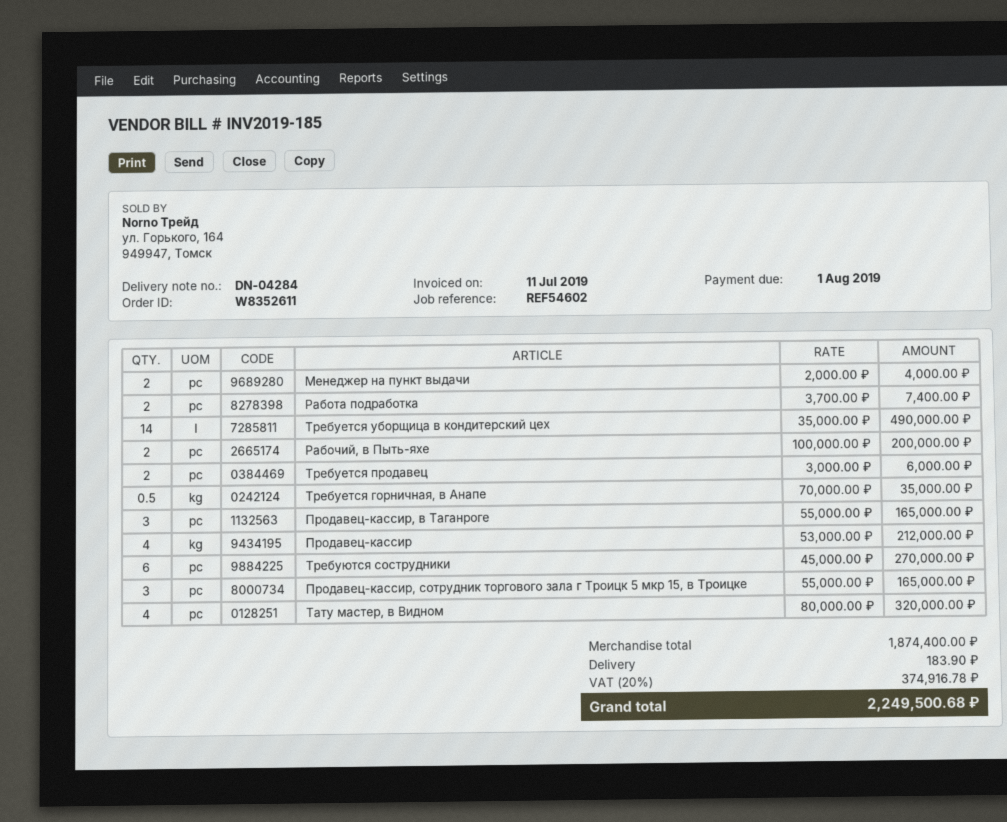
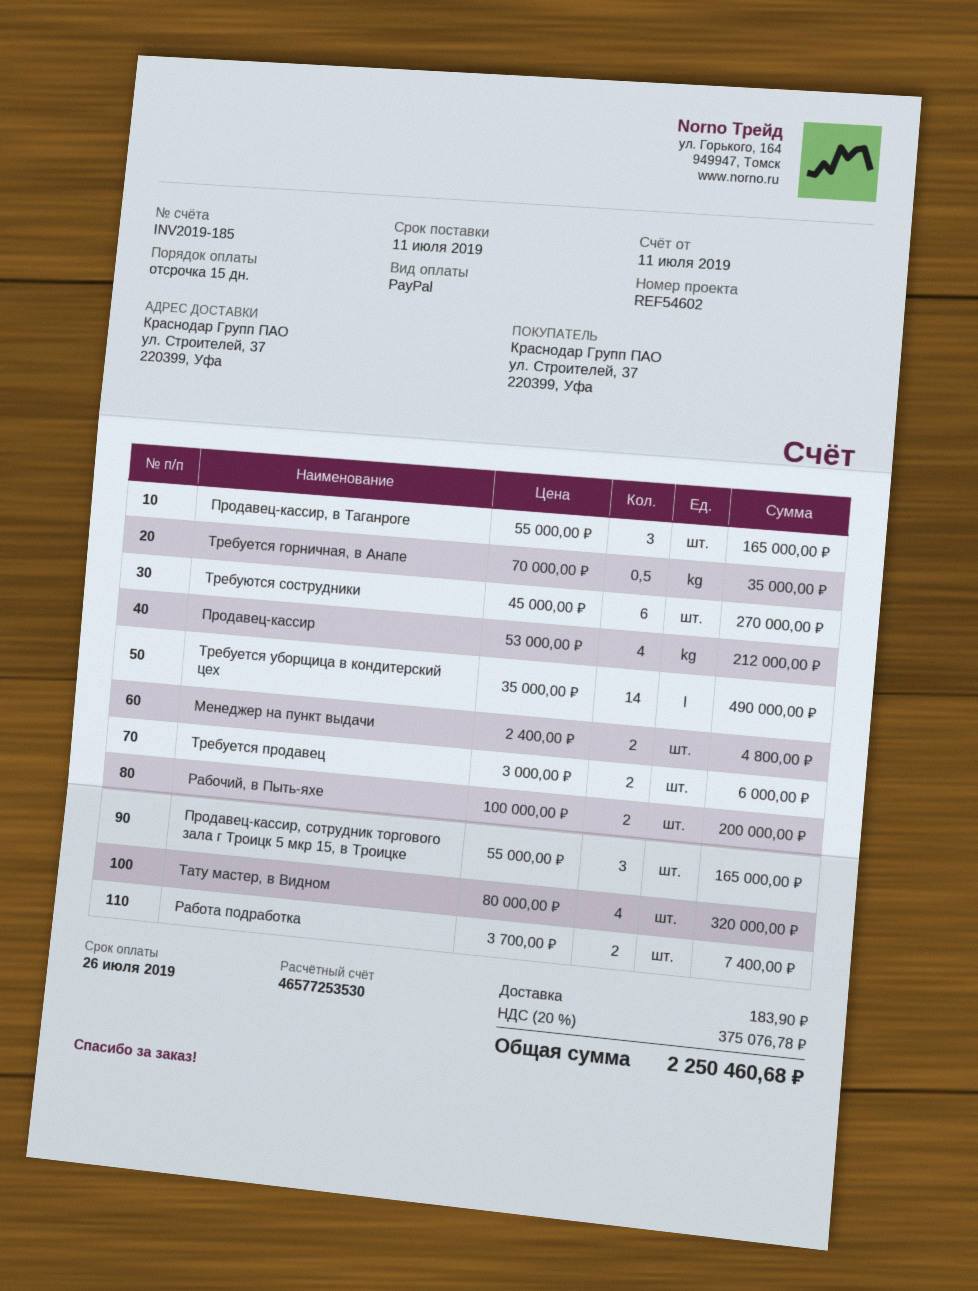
due date: 2019-08-01 -> 2019-07-26
Менеджер на пункт выдачи: 2 x 2000.00 = 4000.00 -> 2 x 2400.00 = 4800.00
tax: 20% = 374916.78 -> 20% = 375076.78
total: 2249500.68 -> 2250460.68

